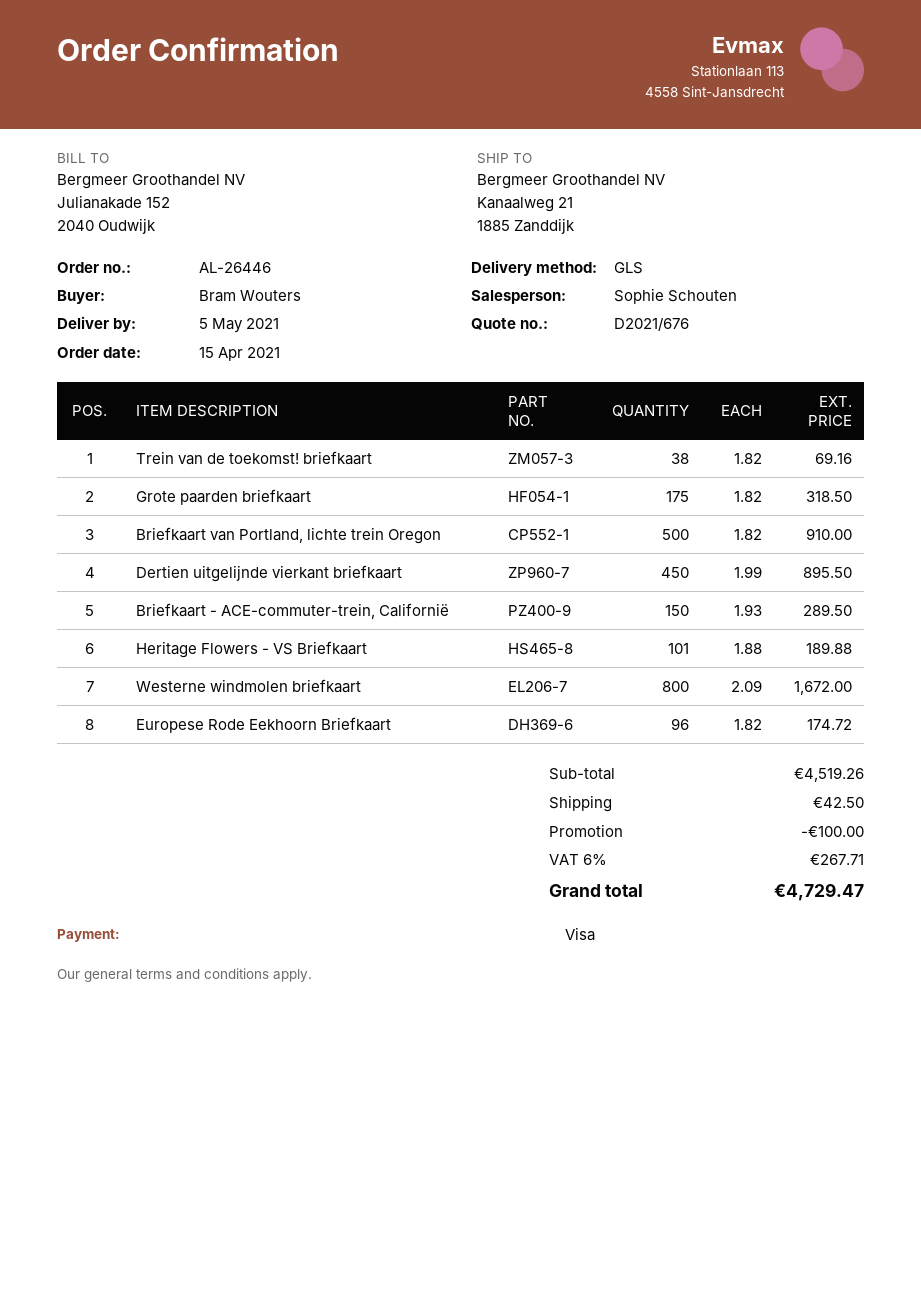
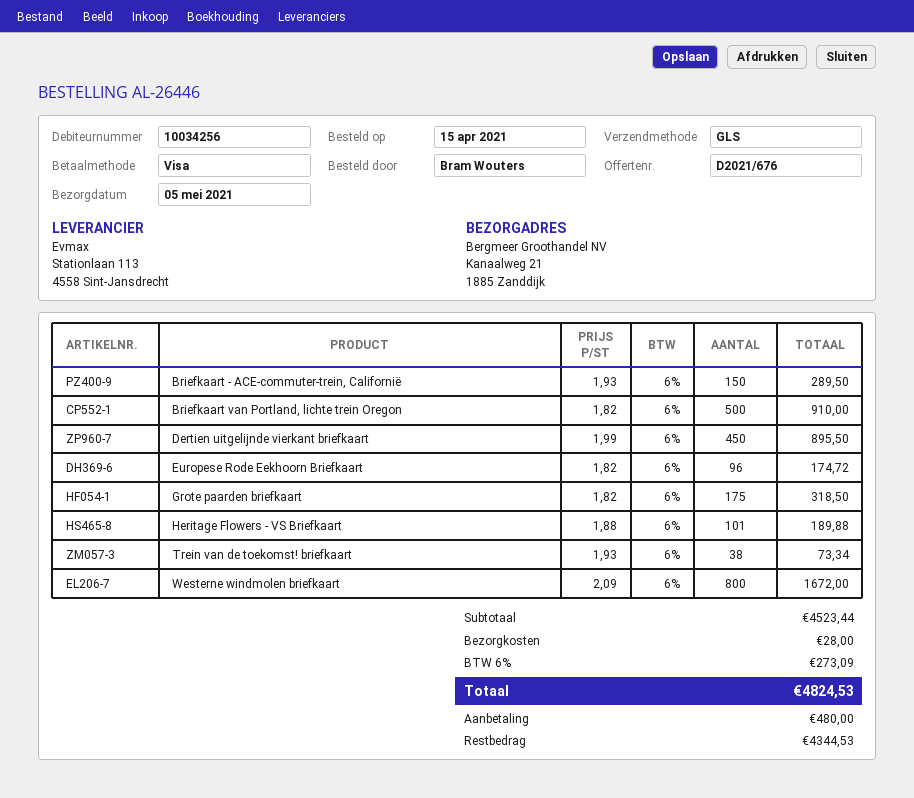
Trein van de toekomst! briefkaart: 38 x 1.82 = 69.16 -> 38 x 1.93 = 73.34
subtotal: 4519.26 -> 4523.44
discount: 100.00 -> none
shipping: 42.50 -> 28.00
tax: 6% = 267.71 -> 6% = 273.09
total: 4729.47 -> 4824.53

